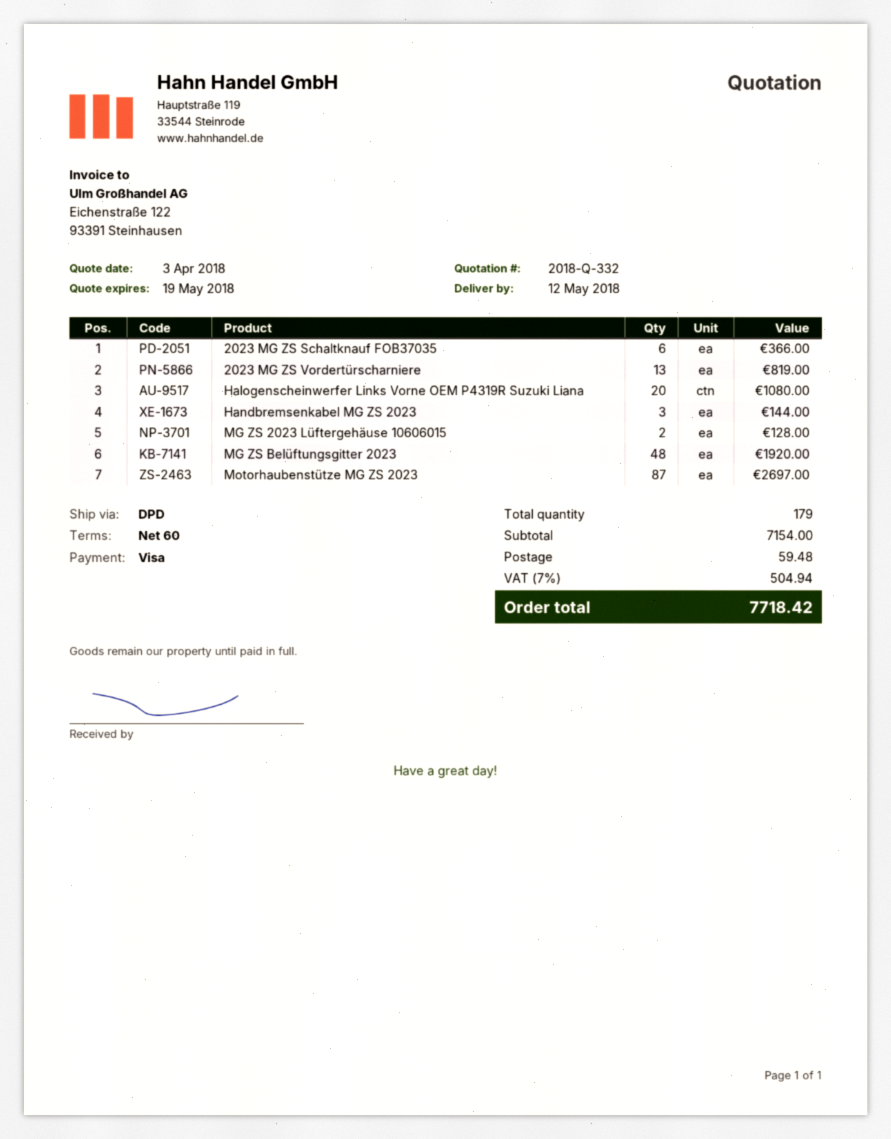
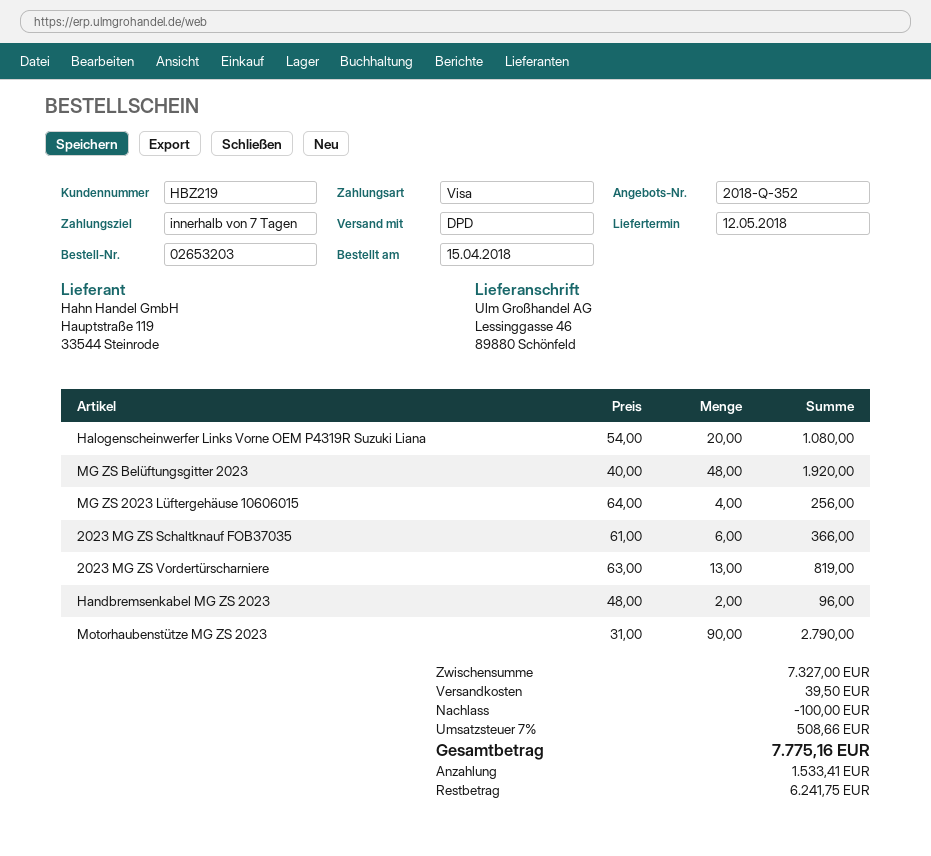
quote number: 2018-Q-332 -> 2018-Q-352
payment terms: 60 days -> 7 days
Handbremsenkabel MG ZS 2023: 3 for 144.00 -> 2 for 96.00
MG ZS 2023 Lüftergehäuse 10606015: 2 for 128.00 -> 4 for 256.00
Motorhaubenstütze MG ZS 2023: 87 for 2697.00 -> 90 for 2790.00
subtotal: 7154.00 -> 7327.00
discount: none -> 100.00
shipping: 59.48 -> 39.50
tax: 7% = 504.94 -> 7% = 508.66
total: 7718.42 -> 7775.16

